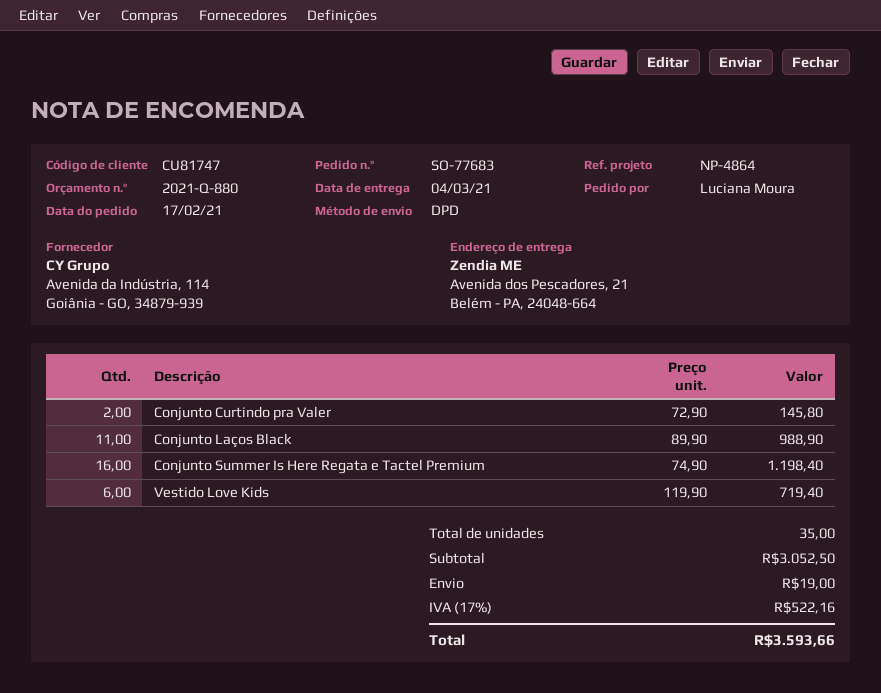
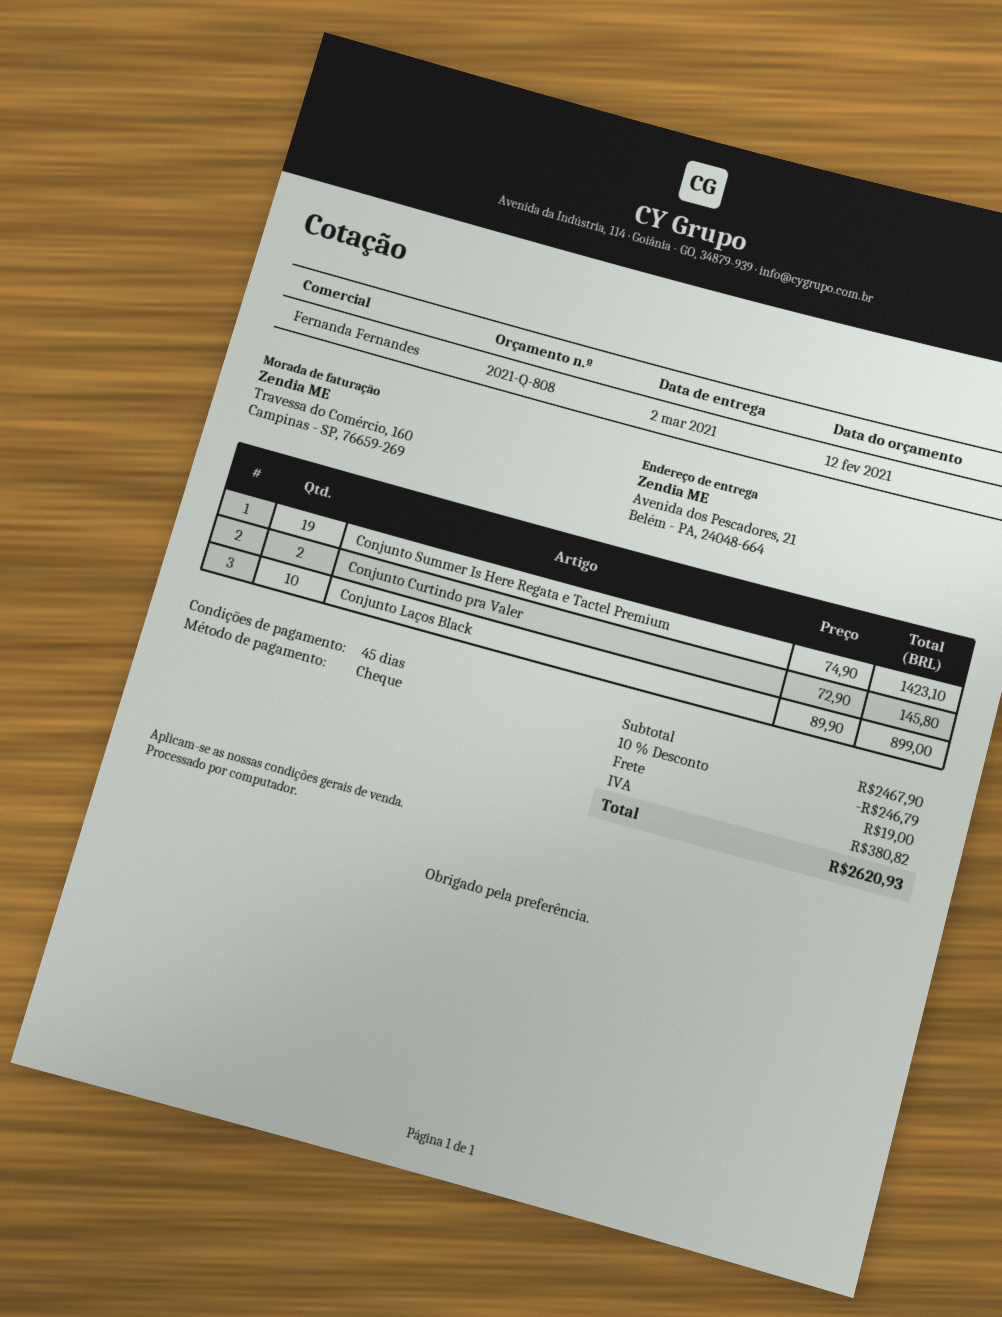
quote number: 2021-Q-880 -> 2021-Q-808
delivery date: 2021-03-04 -> 2021-03-02
Conjunto Laços Black: 11 x 89.90 = 988.90 -> 10 x 89.90 = 899.00
Conjunto Summer Is Here Regata e Tactel Premium: 16 x 74.90 = 1198.40 -> 19 x 74.90 = 1423.10
Vestido Love Kids: 6 x 119.90 = 719.40 -> none
subtotal: 3052.50 -> 2467.90
discount: none -> 10% = 246.79
tax: 522.16 -> 380.82
total: 3593.66 -> 2620.93

